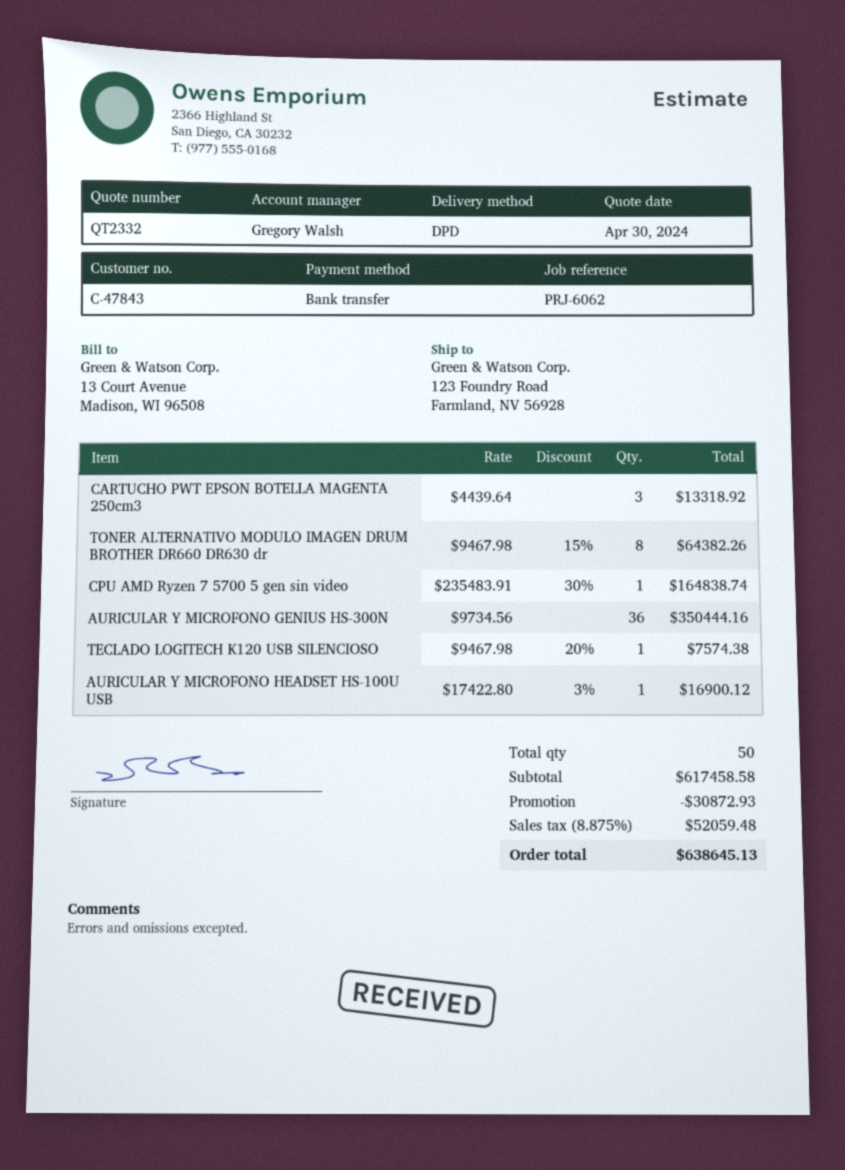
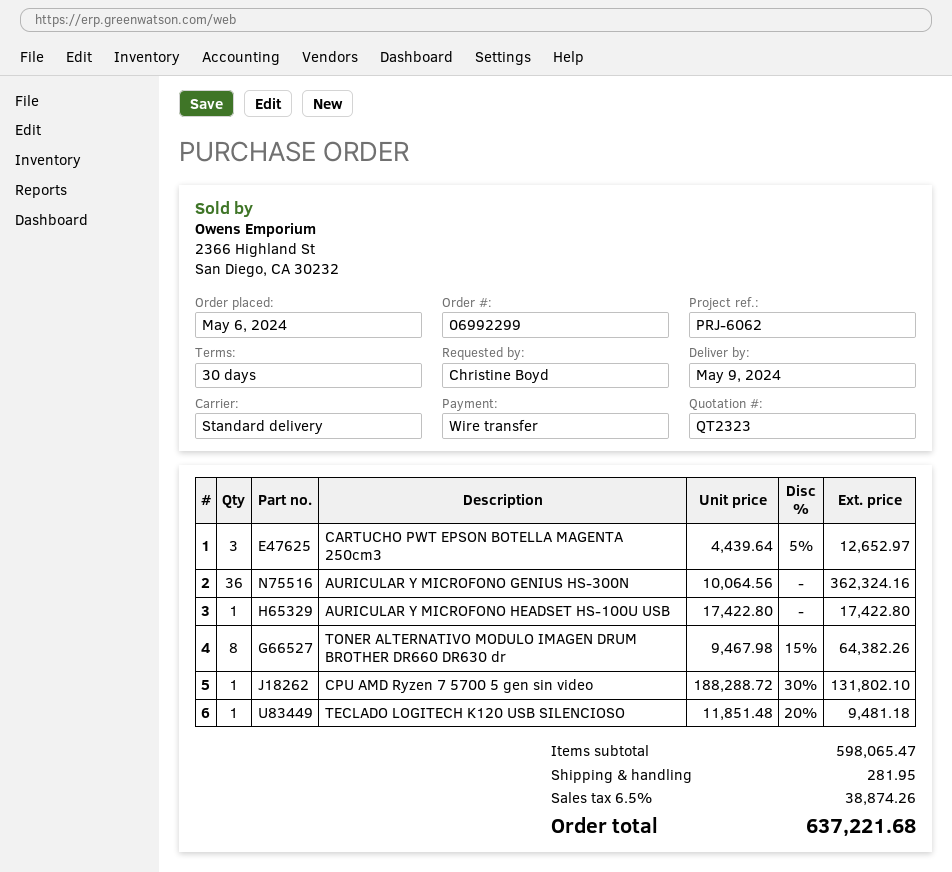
quote number: QT2332 -> QT2323
shipping method: DPD -> standard
CARTUCHO PWT EPSON BOTELLA MAGENTA 250cm3: 3 x 4439.64 = 13318.92 -> 3 x 4439.64 - 5% = 12652.97
CPU AMD Ryzen 7 5700 5 gen sin video: 1 x 235483.91 - 30% = 164838.74 -> 1 x 188288.72 - 30% = 131802.10
AURICULAR Y MICROFONO GENIUS HS-300N: 36 x 9734.56 = 350444.16 -> 36 x 10064.56 = 362324.16
TECLADO LOGITECH K120 USB SILENCIOSO: 1 x 9467.98 - 20% = 7574.38 -> 1 x 11851.48 - 20% = 9481.18
AURICULAR Y MICROFONO HEADSET HS-100U USB: 1 x 17422.80 - 3% = 16900.12 -> 1 x 17422.80 = 17422.80
subtotal: 617458.58 -> 598065.47
discount: 30872.93 -> none
shipping: none -> 281.95
tax: 8.875% = 52059.48 -> 6.5% = 38874.26
total: 638645.13 -> 637221.68

